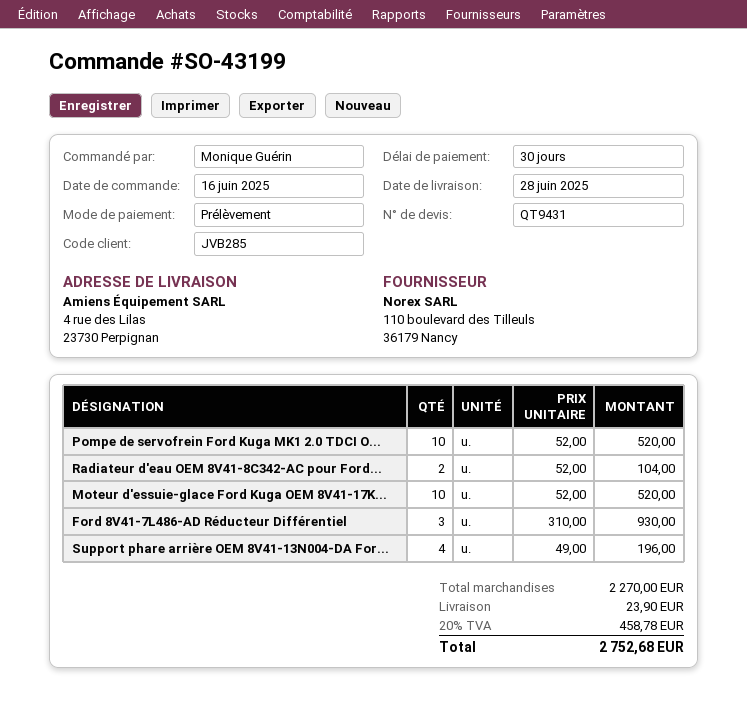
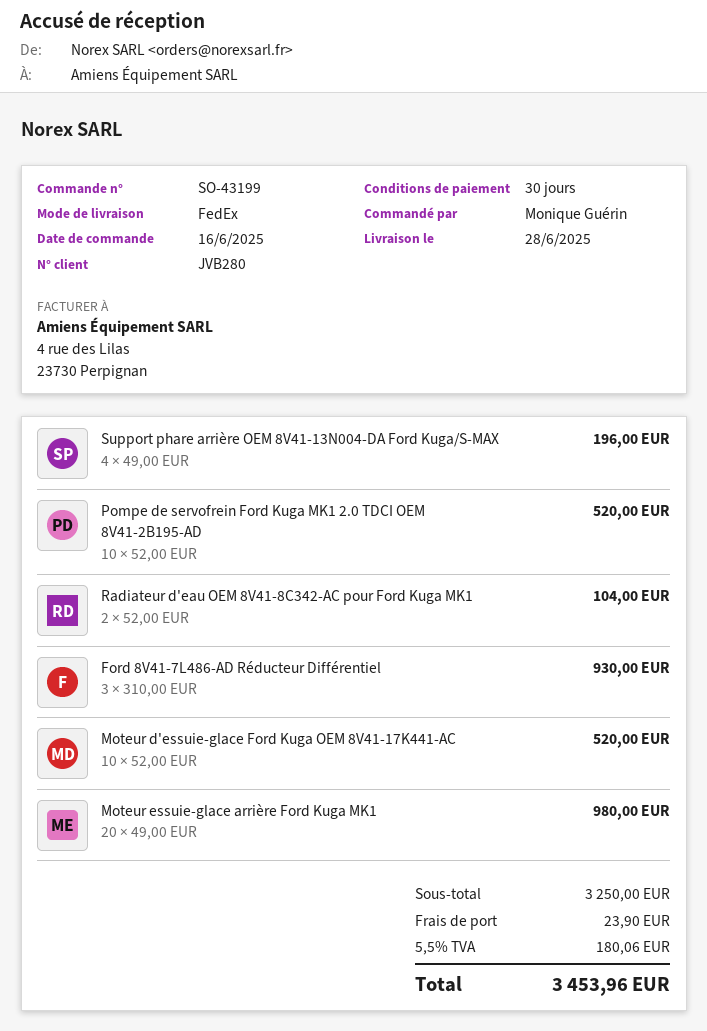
customer number: JVB285 -> JVB280
Moteur essuie-glace arrière Ford Kuga MK1: none -> 20 x 49.00 = 980.00
subtotal: 2270.00 -> 3250.00
tax: 20% = 458.78 -> 5.5% = 180.06
total: 2752.68 -> 3453.96

